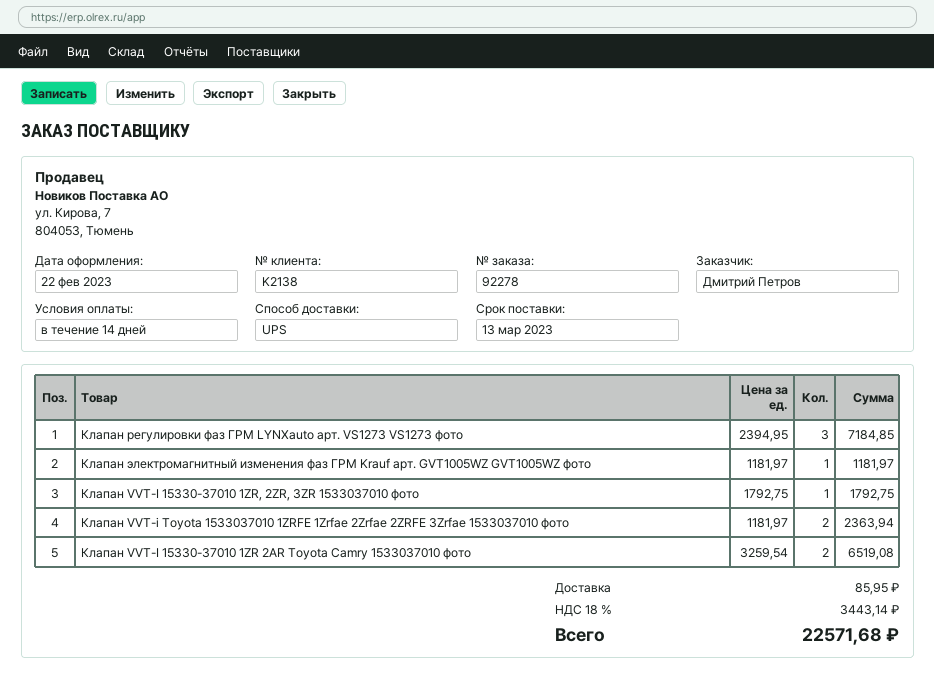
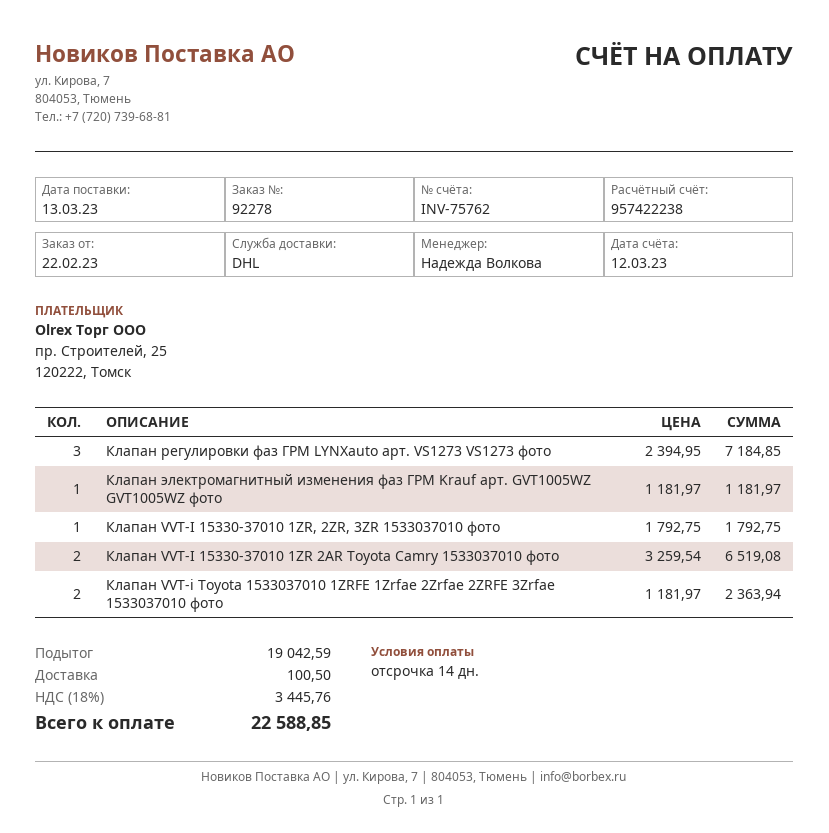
shipping method: UPS -> DHL
shipping: 85.95 -> 100.50
tax: 18% = 3443.14 -> 18% = 3445.76
total: 22571.68 -> 22588.85

